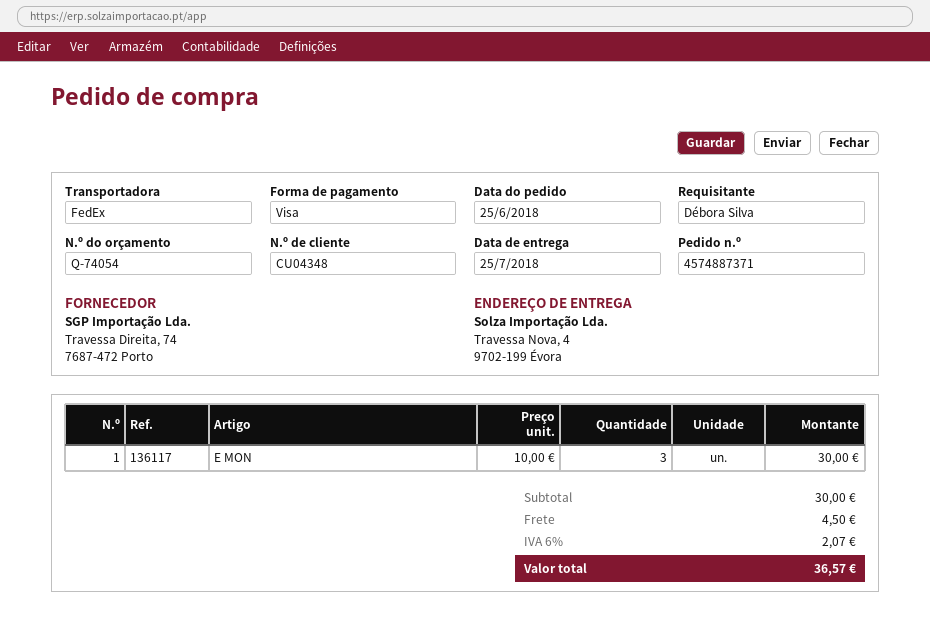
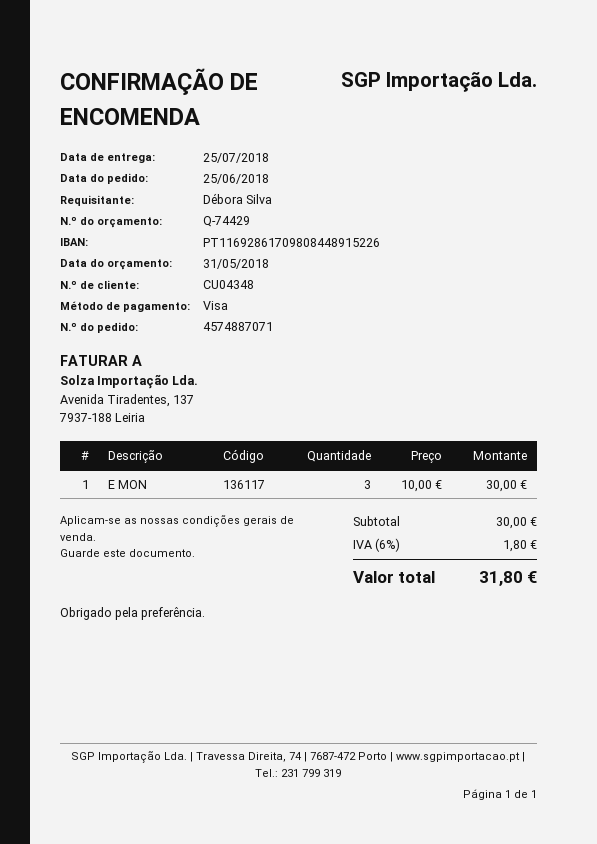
quote number: Q-74054 -> Q-74429
order number: 4574887371 -> 4574887071
shipping: 4.50 -> none
tax: 6% = 2.07 -> 6% = 1.80
total: 36.57 -> 31.80

